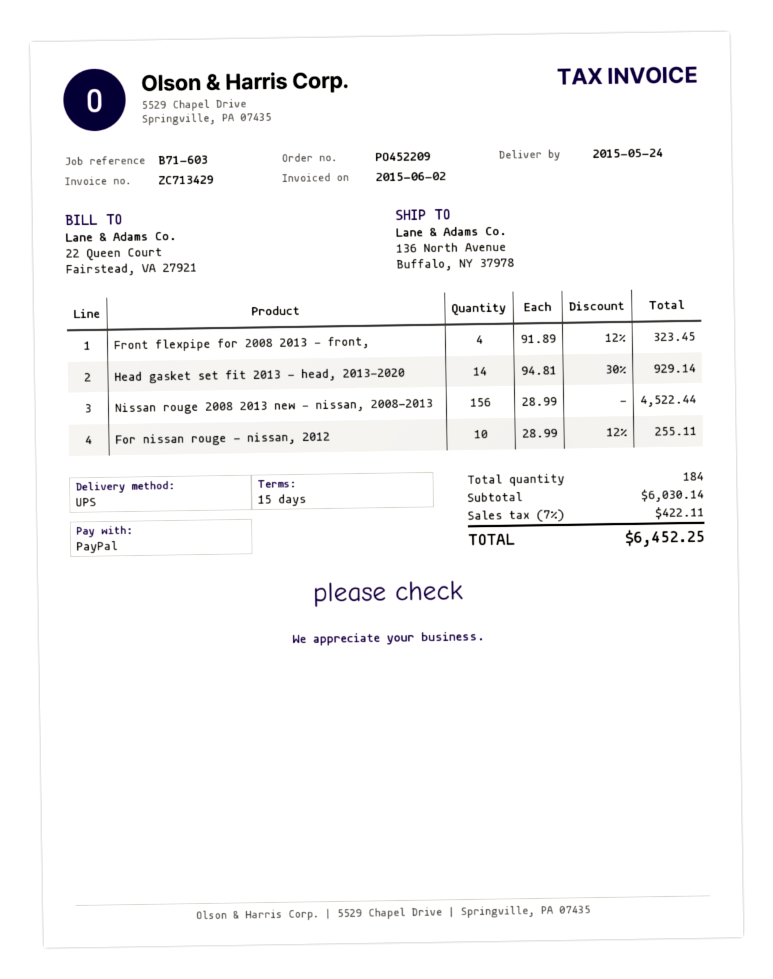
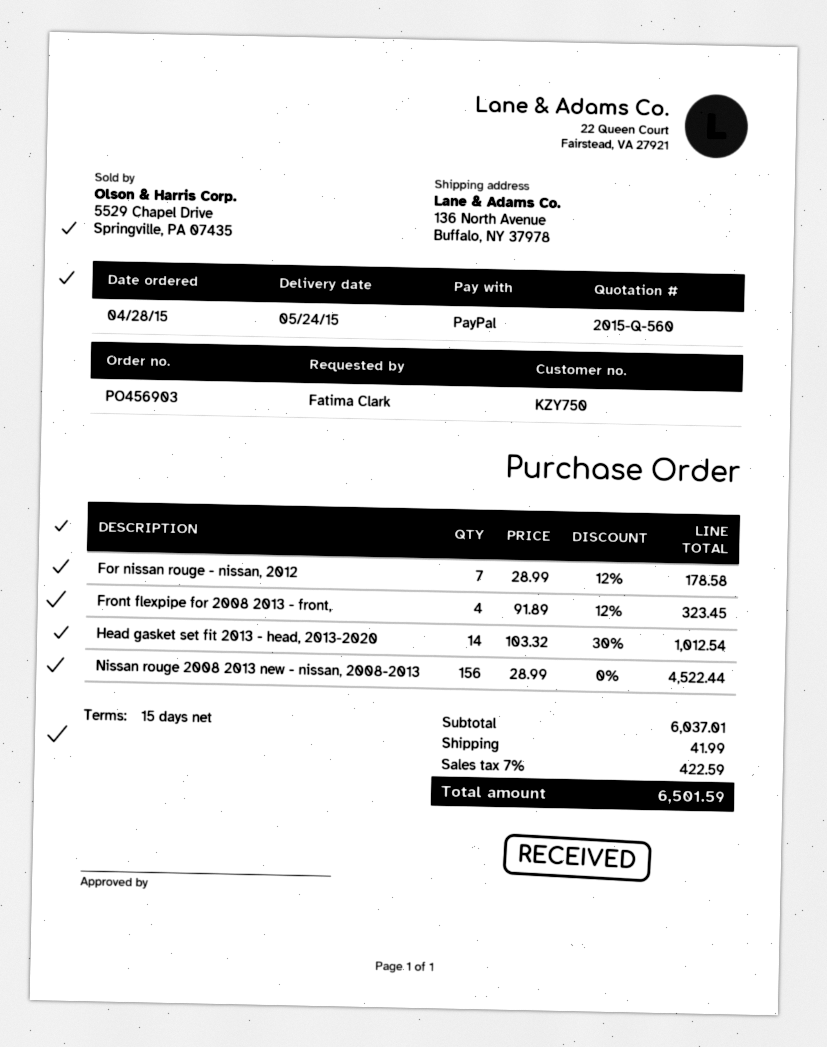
order number: PO452209 -> PO456903
Head gasket set fit 2013 - head, 2013-2020: 14 x 94.81 - 30% = 929.14 -> 14 x 103.32 - 30% = 1012.54
For nissan rouge - nissan, 2012: 10 x 28.99 - 12% = 255.11 -> 7 x 28.99 - 12% = 178.58
subtotal: 6030.14 -> 6037.01
shipping: none -> 41.99
tax: 7% = 422.11 -> 7% = 422.59
total: 6452.25 -> 6501.59

